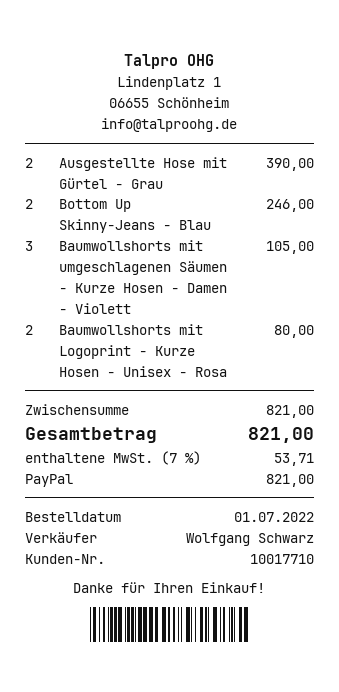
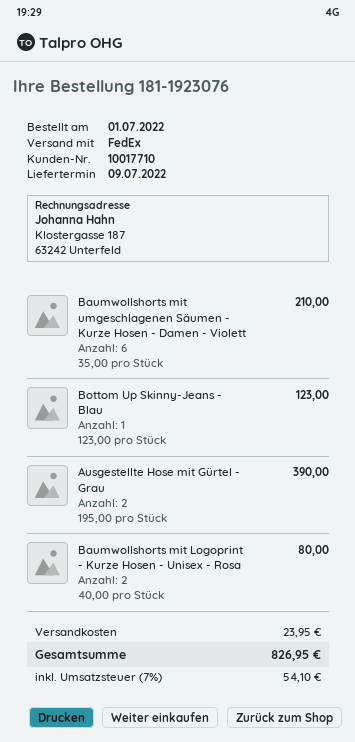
Bottom Up Skinny-Jeans - Blau: 2 for 246.00 -> 1 for 123.00
Baumwollshorts mit umgeschlagenen Säumen - Kurze Hosen - Damen - Violett: 3 for 105.00 -> 6 for 210.00
shipping: none -> 23.95
tax: 7% = 53.71 -> 7% = 54.10
total: 821.00 -> 826.95

